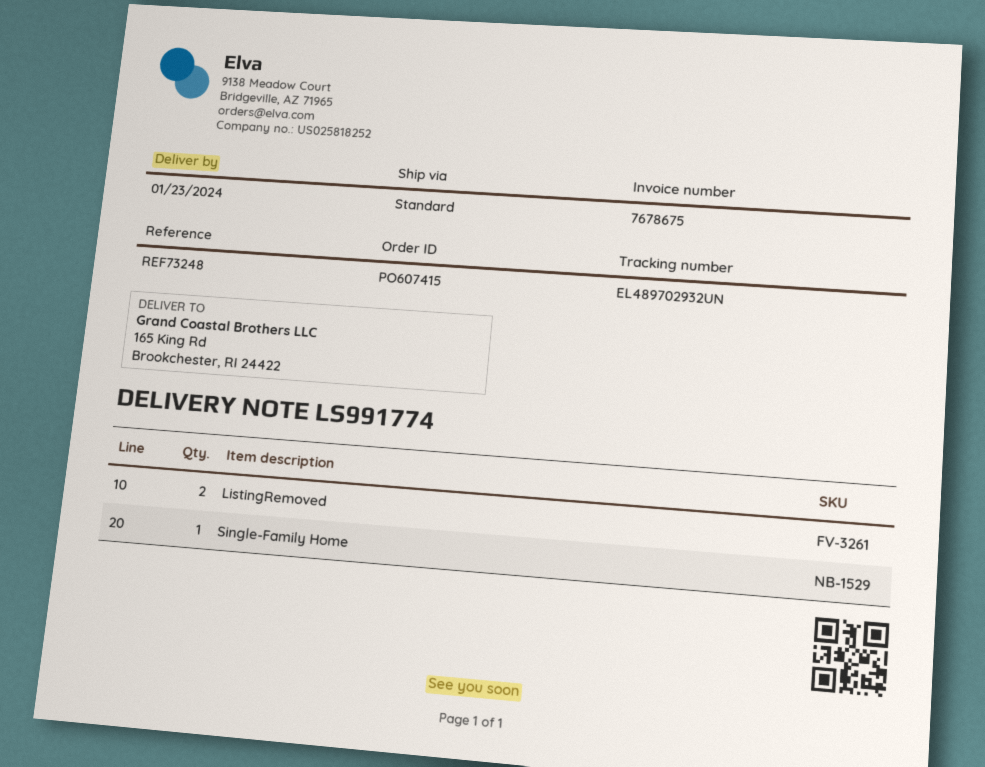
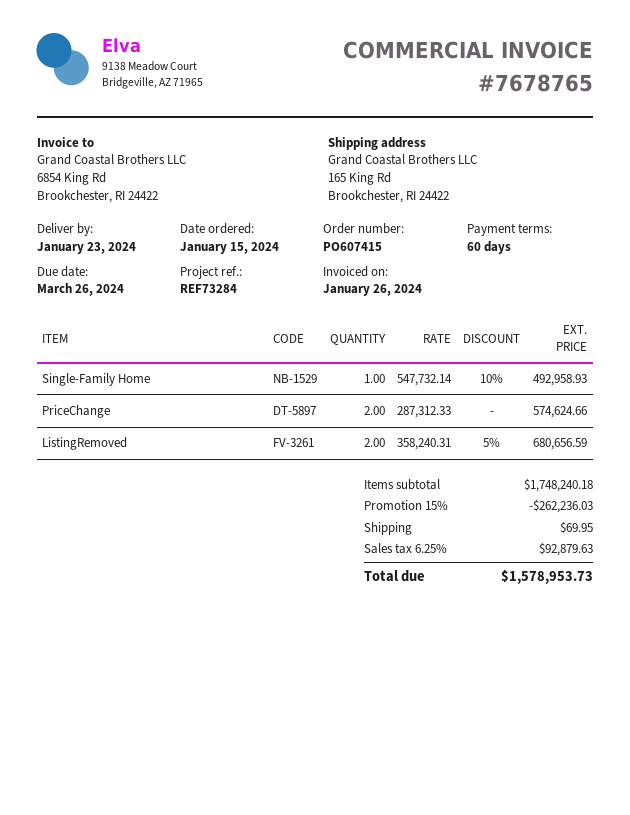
invoice number: 7678675 -> 7678765
reference: REF73248 -> REF73284
PriceChange: none -> 2

